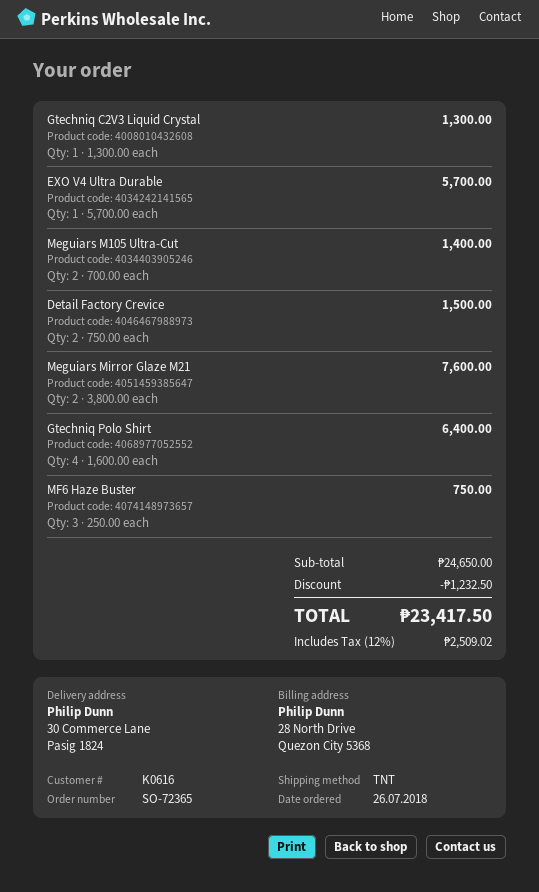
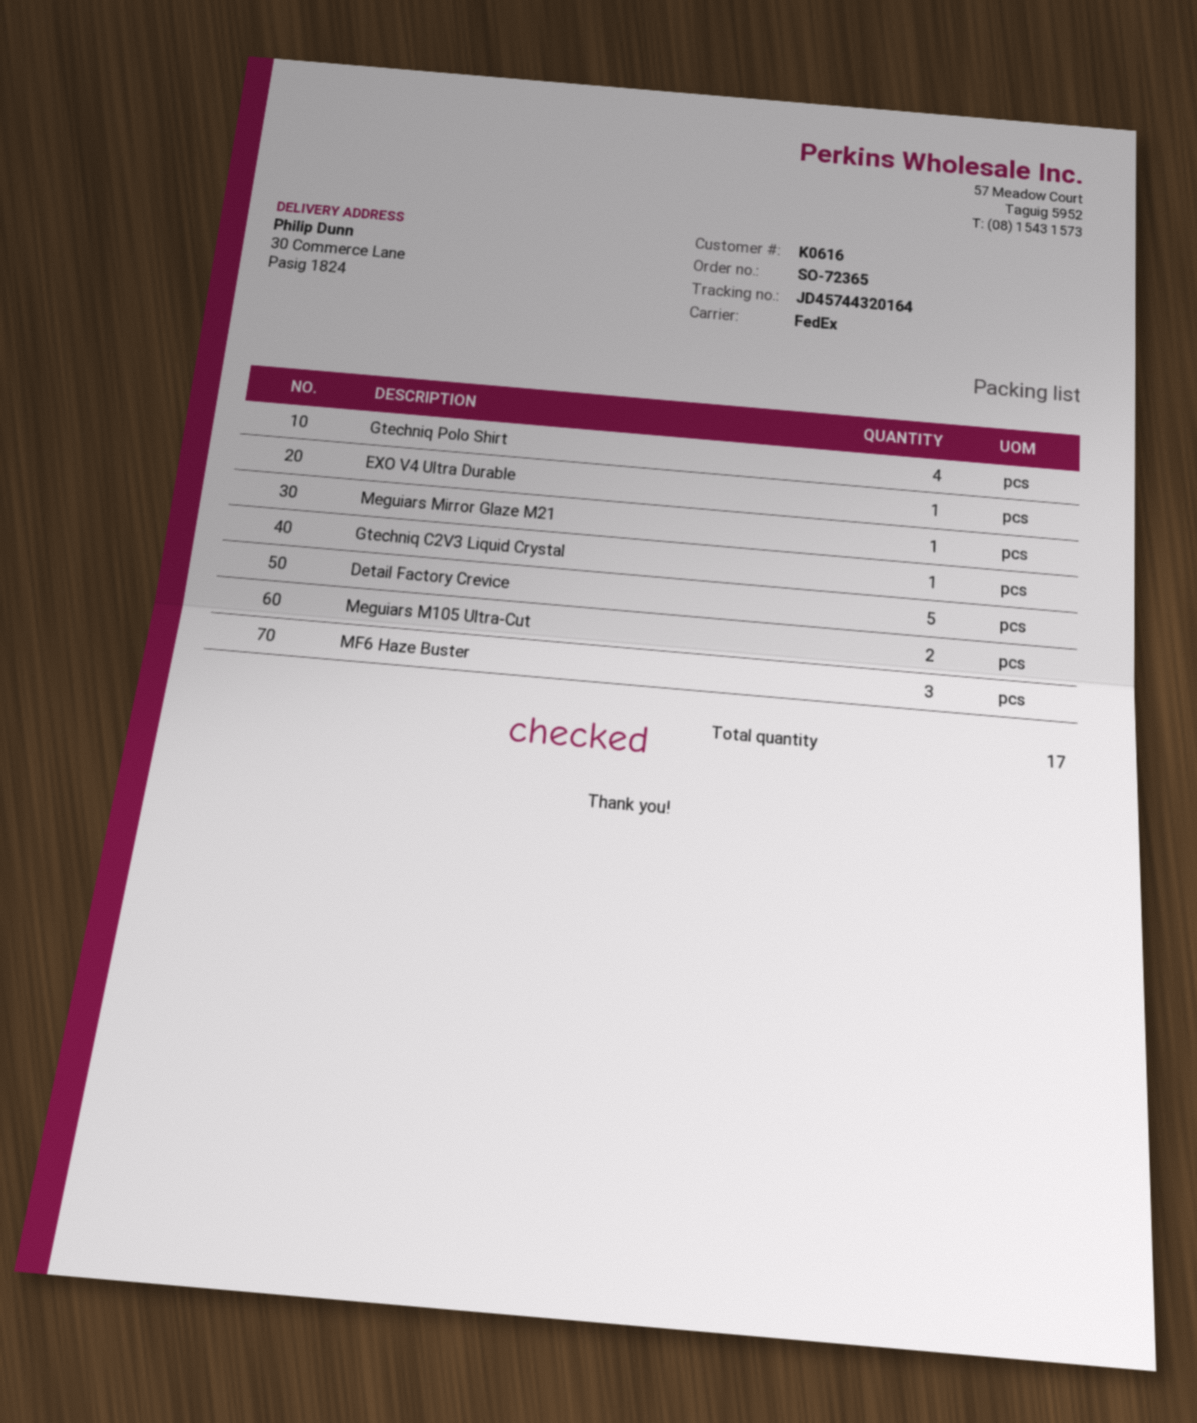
shipping method: TNT -> FedEx
Detail Factory Crevice: 2 -> 5
Meguiars Mirror Glaze M21: 2 -> 1

